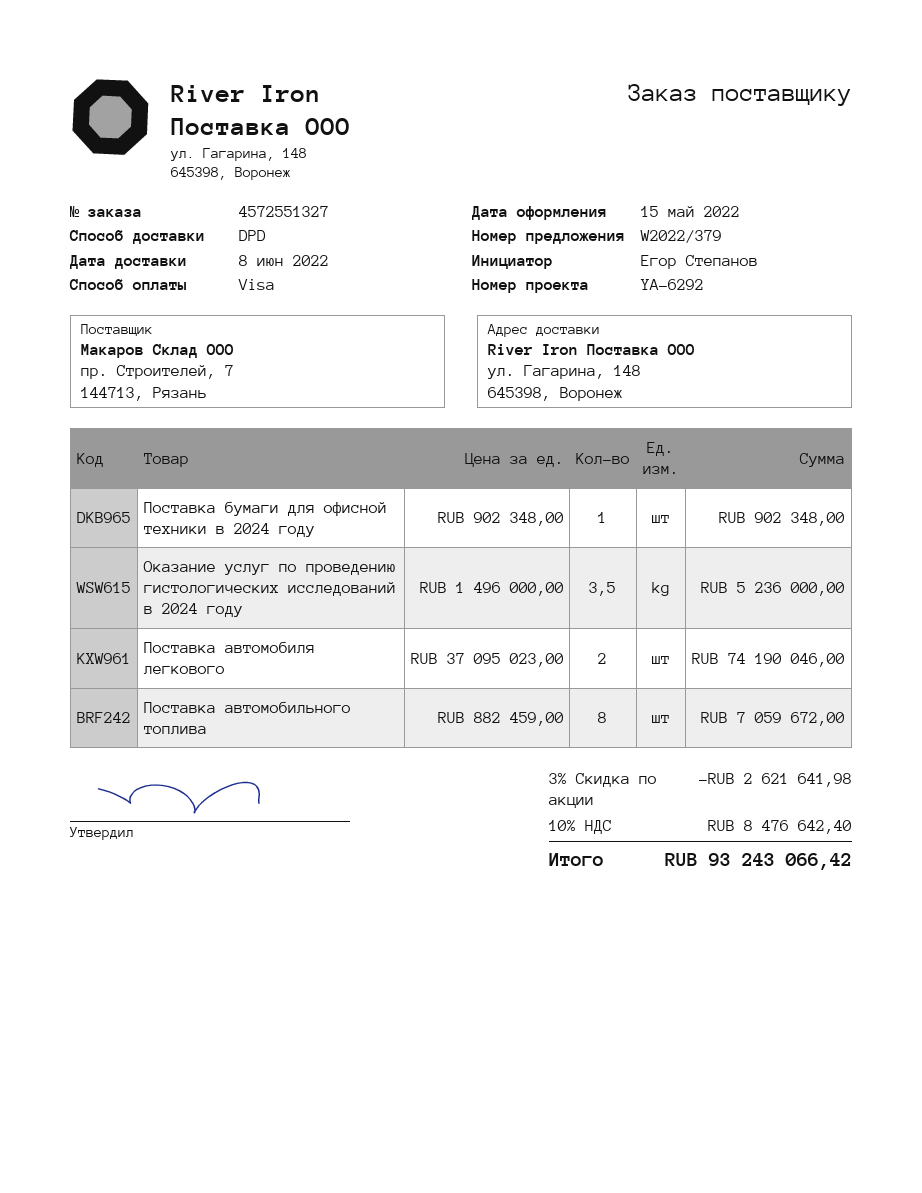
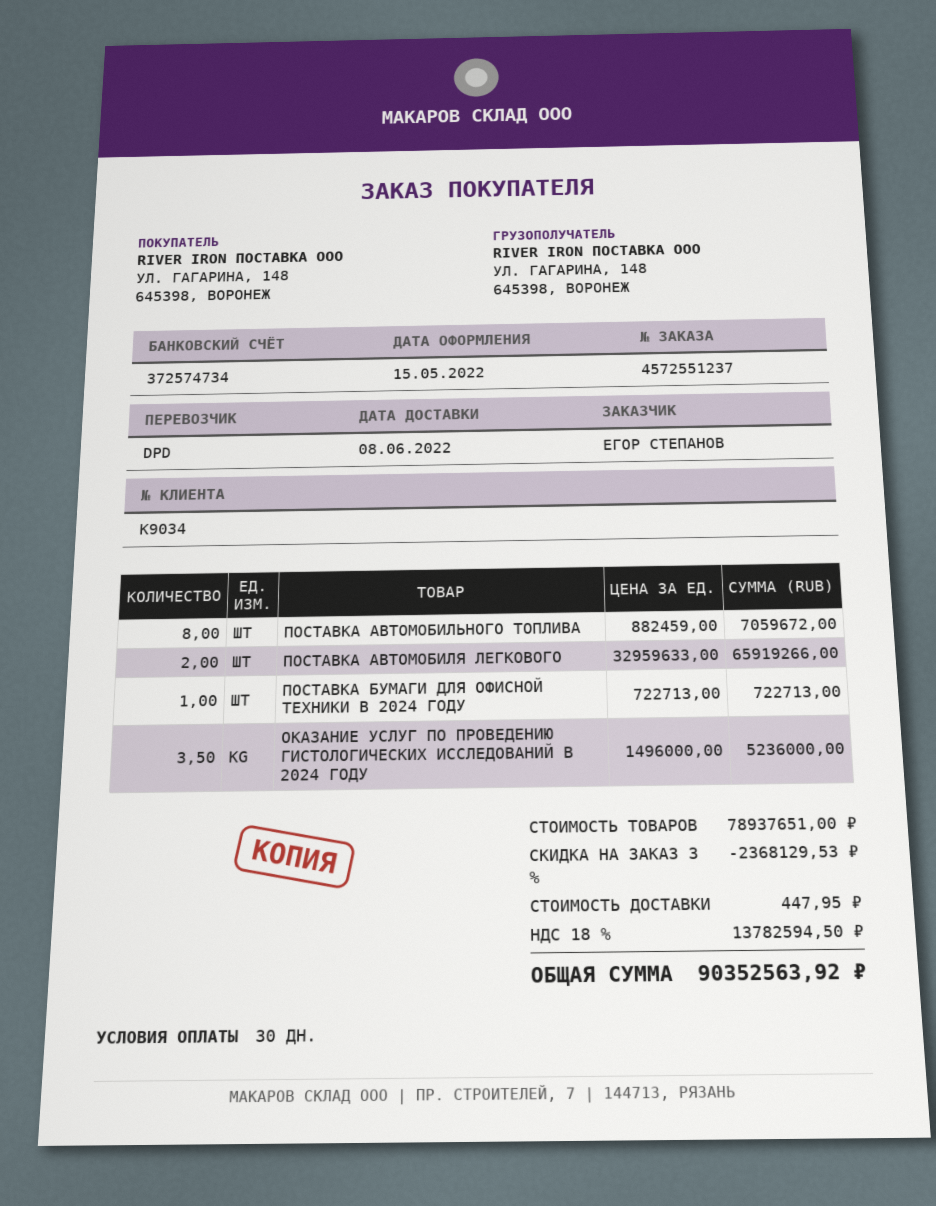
order number: 4572551327 -> 4572551237
Поставка бумаги для офисной техники в 2024 году: 1 x 902348.00 = 902348.00 -> 1 x 722713.00 = 722713.00
Поставка автомобиля легкового: 2 x 37095023.00 = 74190046.00 -> 2 x 32959633.00 = 65919266.00
discount: 3% = 2621641.98 -> 3% = 2368129.53
shipping: none -> 447.95
tax: 10% = 8476642.40 -> 18% = 13782594.50
total: 93243066.42 -> 90352563.92

